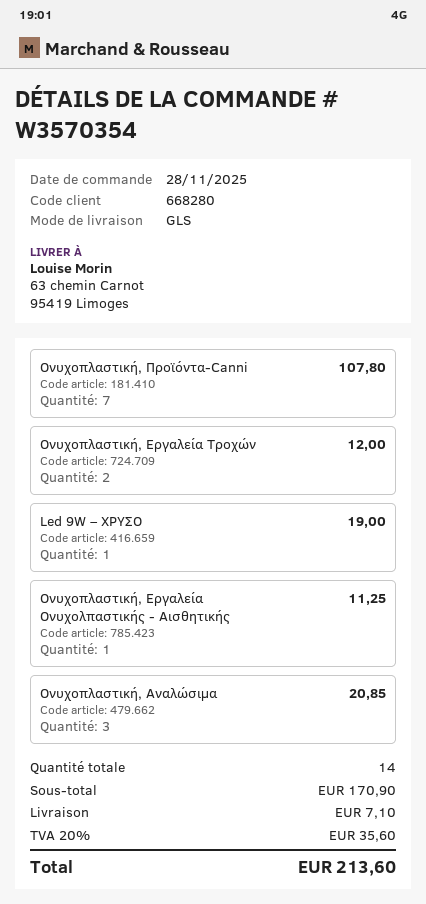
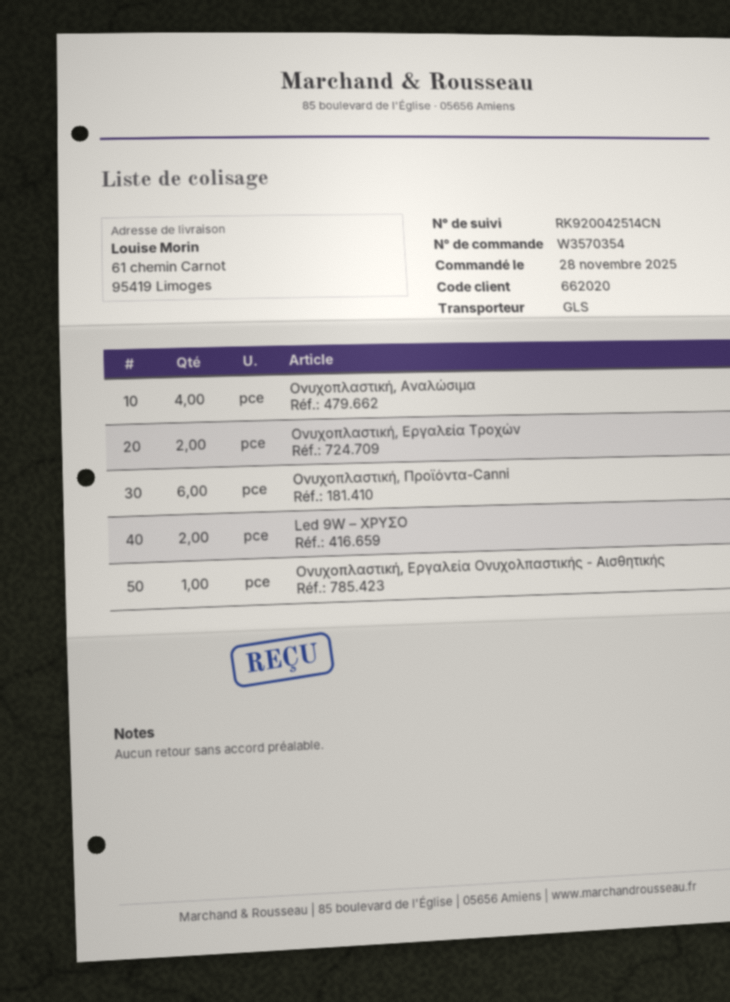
customer number: 668280 -> 662020
ship to: 63 chemin Carnot, 95419 Limoges -> 61 chemin Carnot, 95419 Limoges
Ονυχοπλαστική, Προϊόντα-Canni: 7 -> 6
Led 9W – ΧΡΥΣΟ: 1 -> 2
Ονυχοπλαστική, Αναλώσιμα: 3 -> 4

